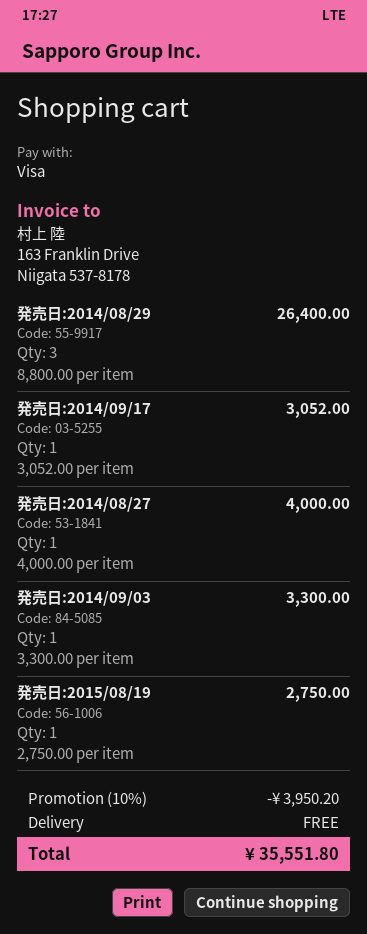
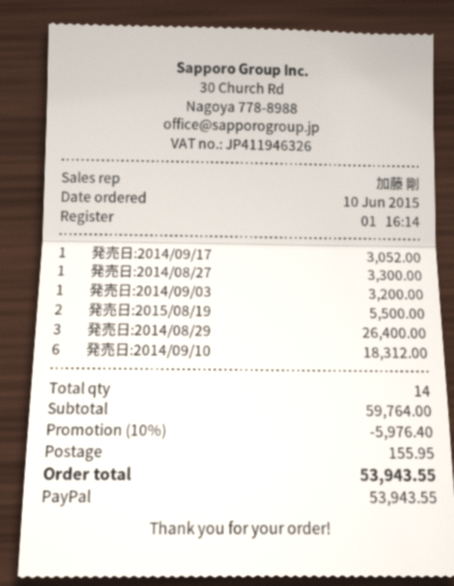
payment method: Visa -> PayPal
発売日:2014/08/27: 1 for 4000.00 -> 1 for 3300.00
発売日:2014/09/03: 1 for 3300.00 -> 1 for 3200.00
発売日:2015/08/19: 1 for 2750.00 -> 2 for 5500.00
発売日:2014/09/10: none -> 6 for 18312.00
discount: 10% = 3950.20 -> 10% = 5976.40
shipping: 0.00 -> 155.95
total: 35551.80 -> 53943.55

